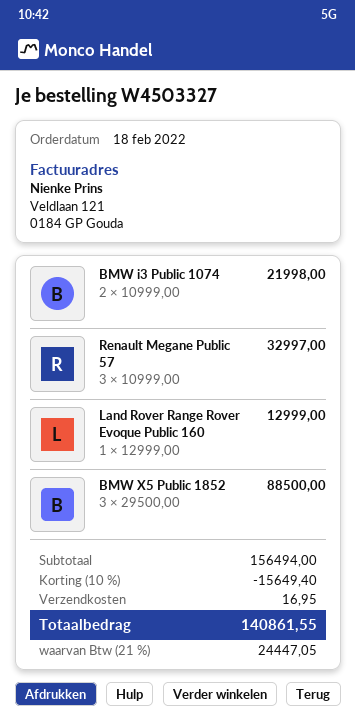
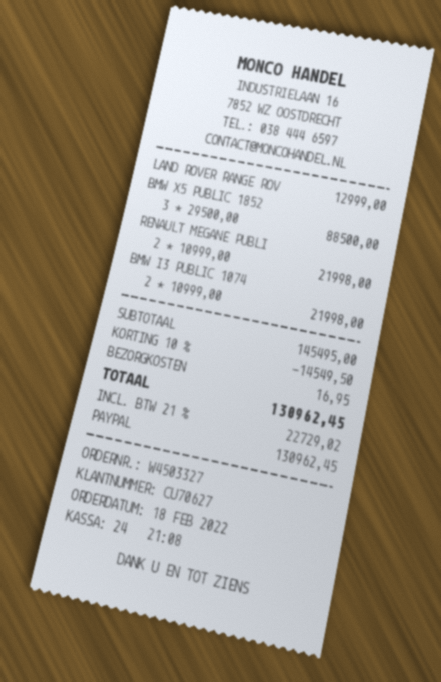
Renault Megane Public 57: 3 x 10999.00 = 32997.00 -> 2 x 10999.00 = 21998.00
subtotal: 156494.00 -> 145495.00
discount: 10% = 15649.40 -> 10% = 14549.50
tax: 21% = 24447.05 -> 21% = 22729.02
total: 140861.55 -> 130962.45

